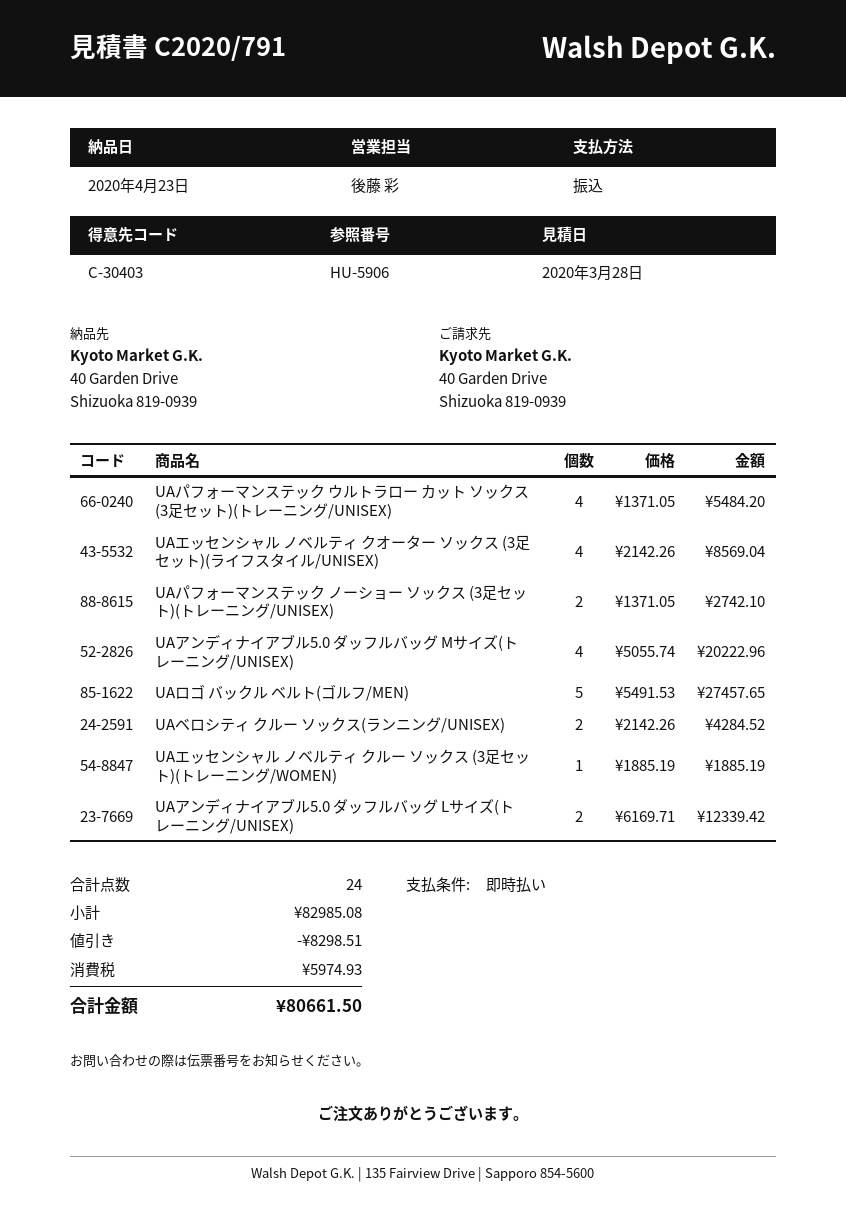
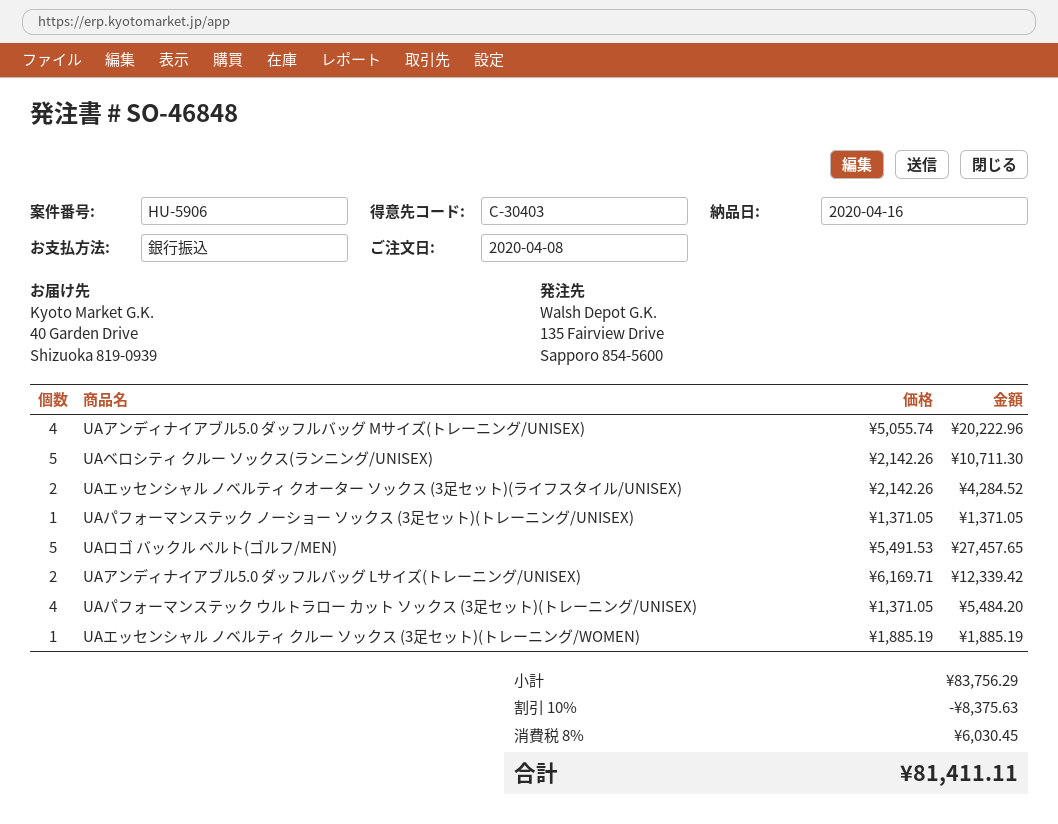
delivery date: 2020-04-23 -> 2020-04-16
UAエッセンシャル ノベルティ クオーター ソックス (3足セット)(ライフスタイル/UNISEX): 4 x 2142.26 = 8569.04 -> 2 x 2142.26 = 4284.52
UAパフォーマンステック ノーショー ソックス (3足セット)(トレーニング/UNISEX): 2 x 1371.05 = 2742.10 -> 1 x 1371.05 = 1371.05
UAベロシティ クルー ソックス(ランニング/UNISEX): 2 x 2142.26 = 4284.52 -> 5 x 2142.26 = 10711.30
subtotal: 82985.08 -> 83756.29
discount: 8298.51 -> 8375.63
tax: 5974.93 -> 6030.45
total: 80661.50 -> 81411.11

